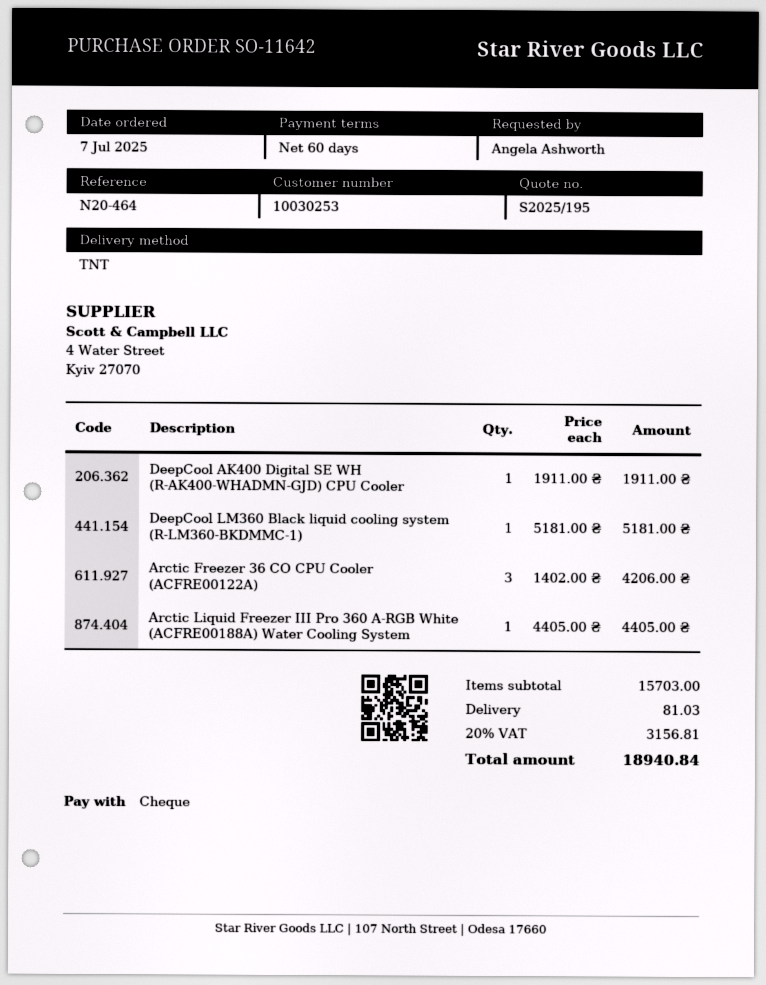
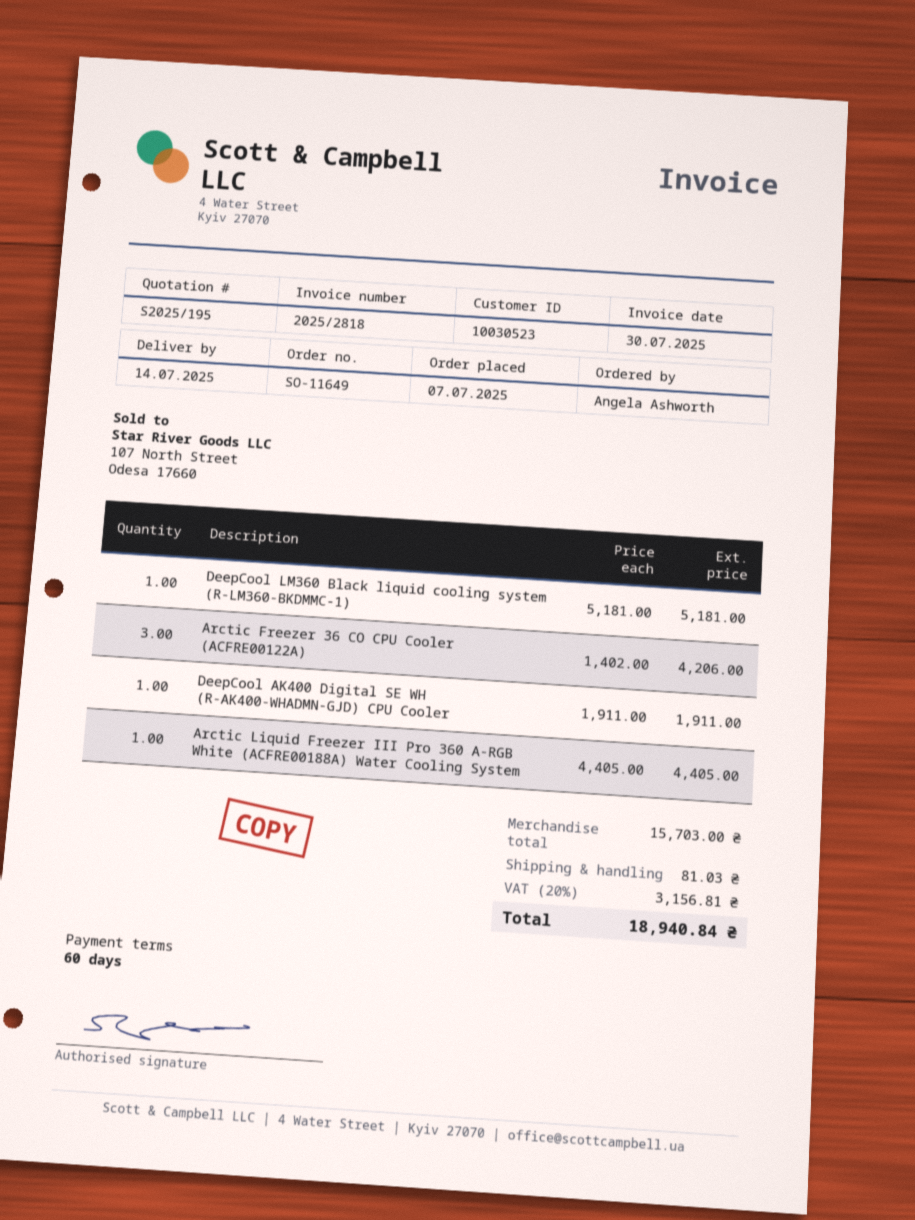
order number: SO-11642 -> SO-11649
customer number: 10030253 -> 10030523

